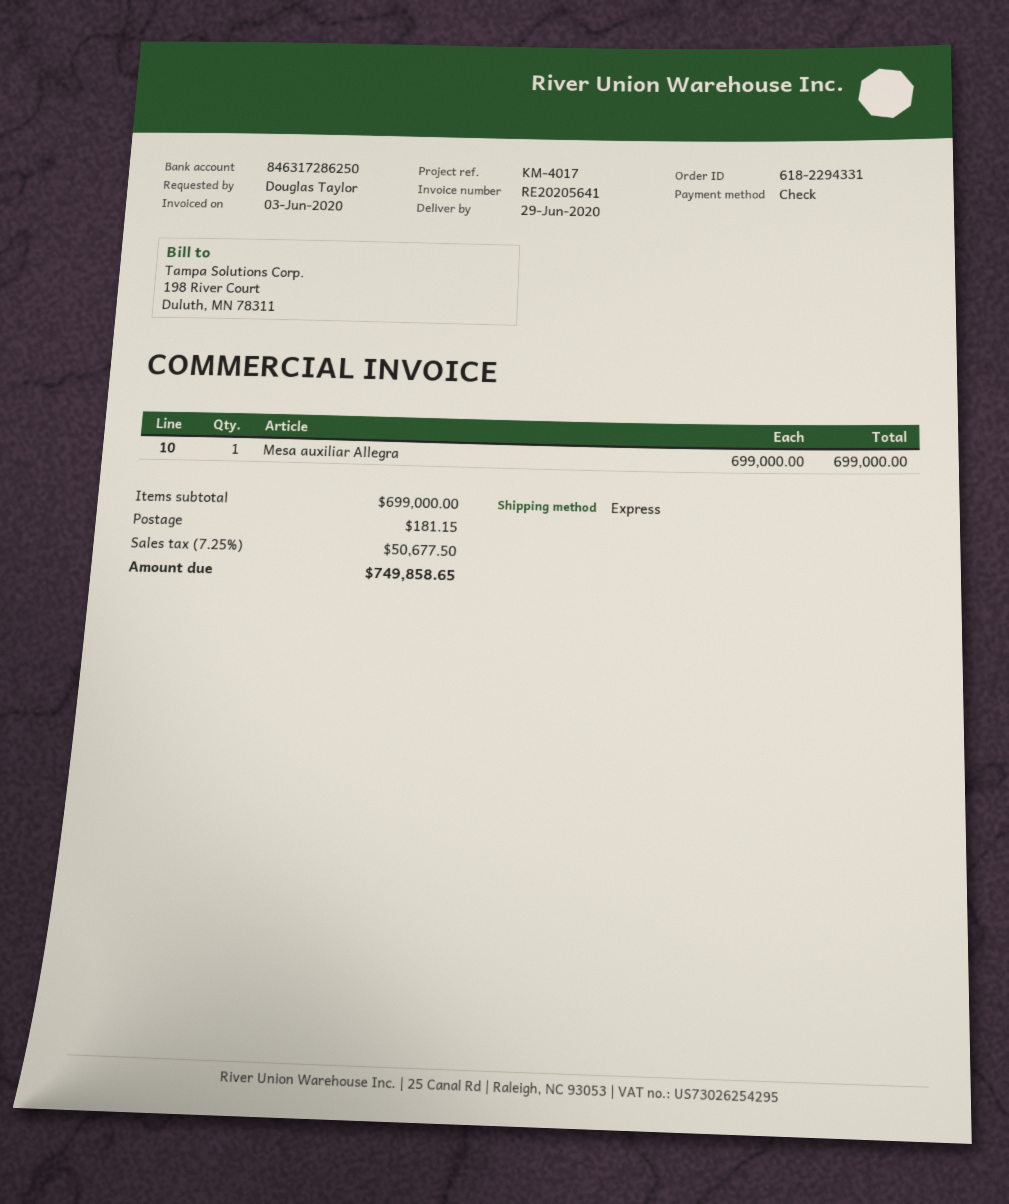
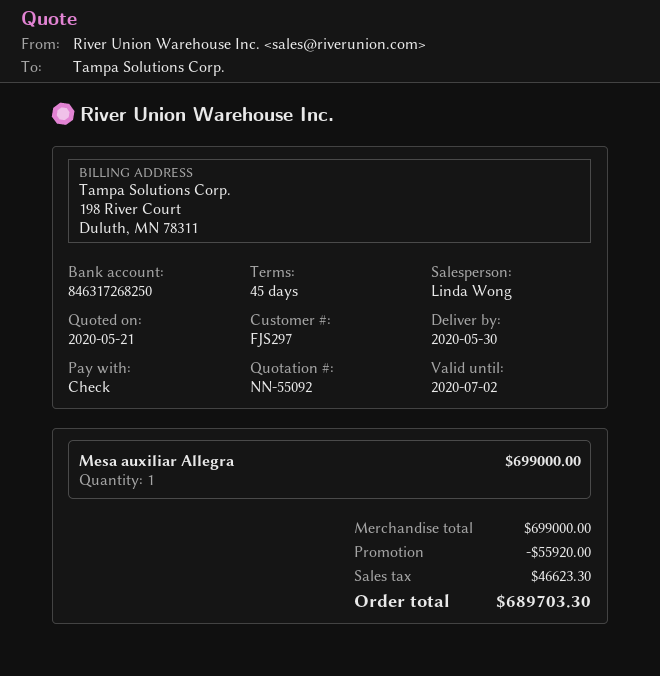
delivery date: 2020-06-29 -> 2020-05-30
bank account: 846317286250 -> 846317268250
discount: none -> 55920.00
shipping: 181.15 -> none
tax: 50677.50 -> 46623.30
total: 749858.65 -> 689703.30

